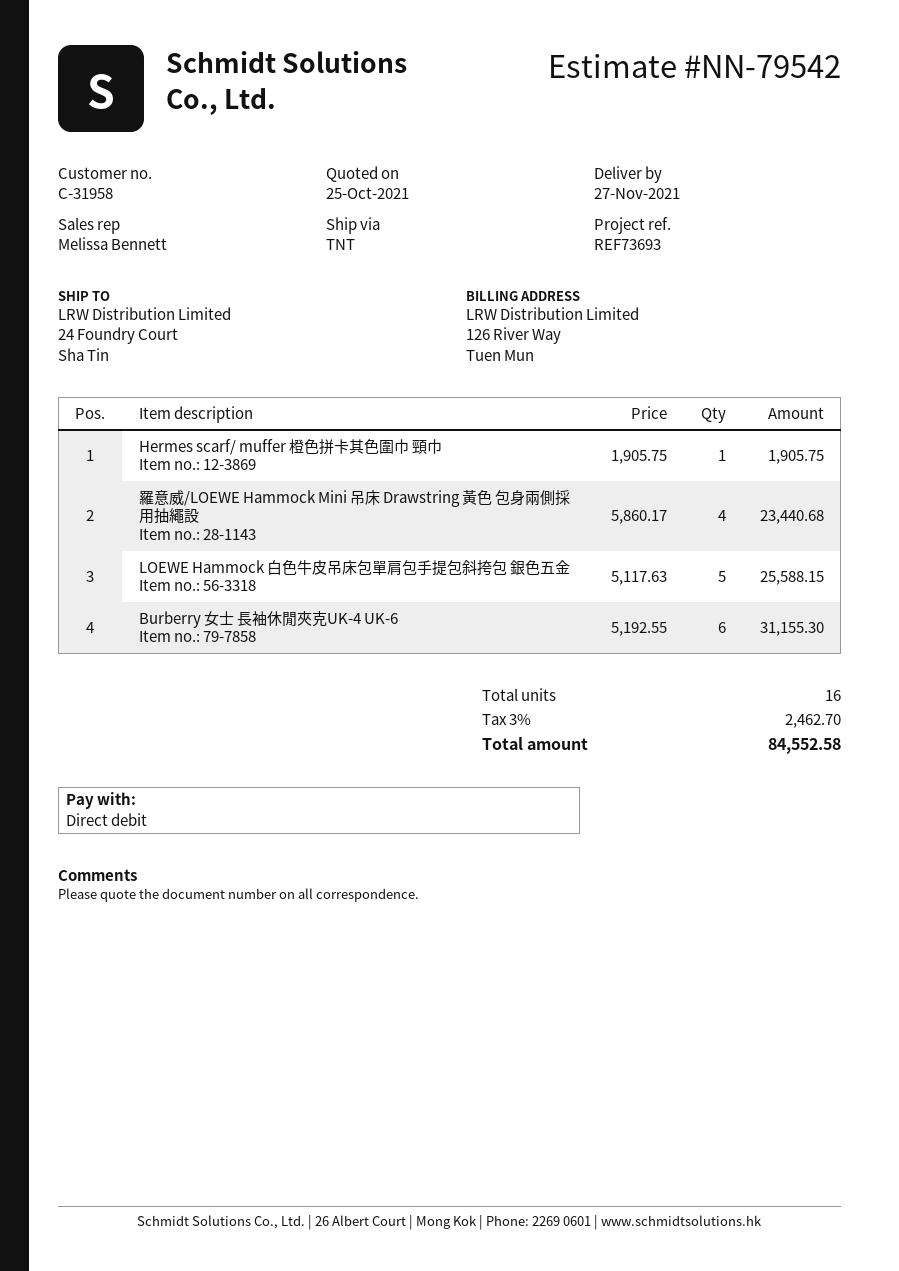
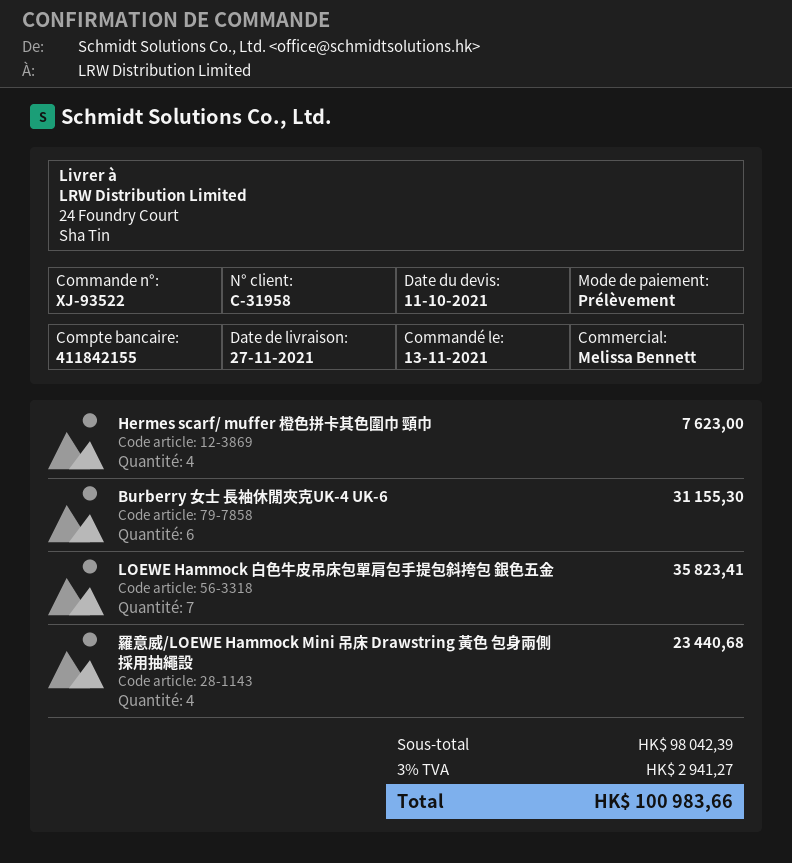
quote date: 2021-10-25 -> 2021-10-11
Hermes scarf/ muffer 橙色拼卡其色圍巾 頸巾: 1 for 1905.75 -> 4 for 7623.00
LOEWE Hammock 白色牛皮吊床包單肩包手提包斜挎包 銀色五金: 5 for 25588.15 -> 7 for 35823.41
tax: 3% = 2462.70 -> 3% = 2941.27
total: 84552.58 -> 100983.66

